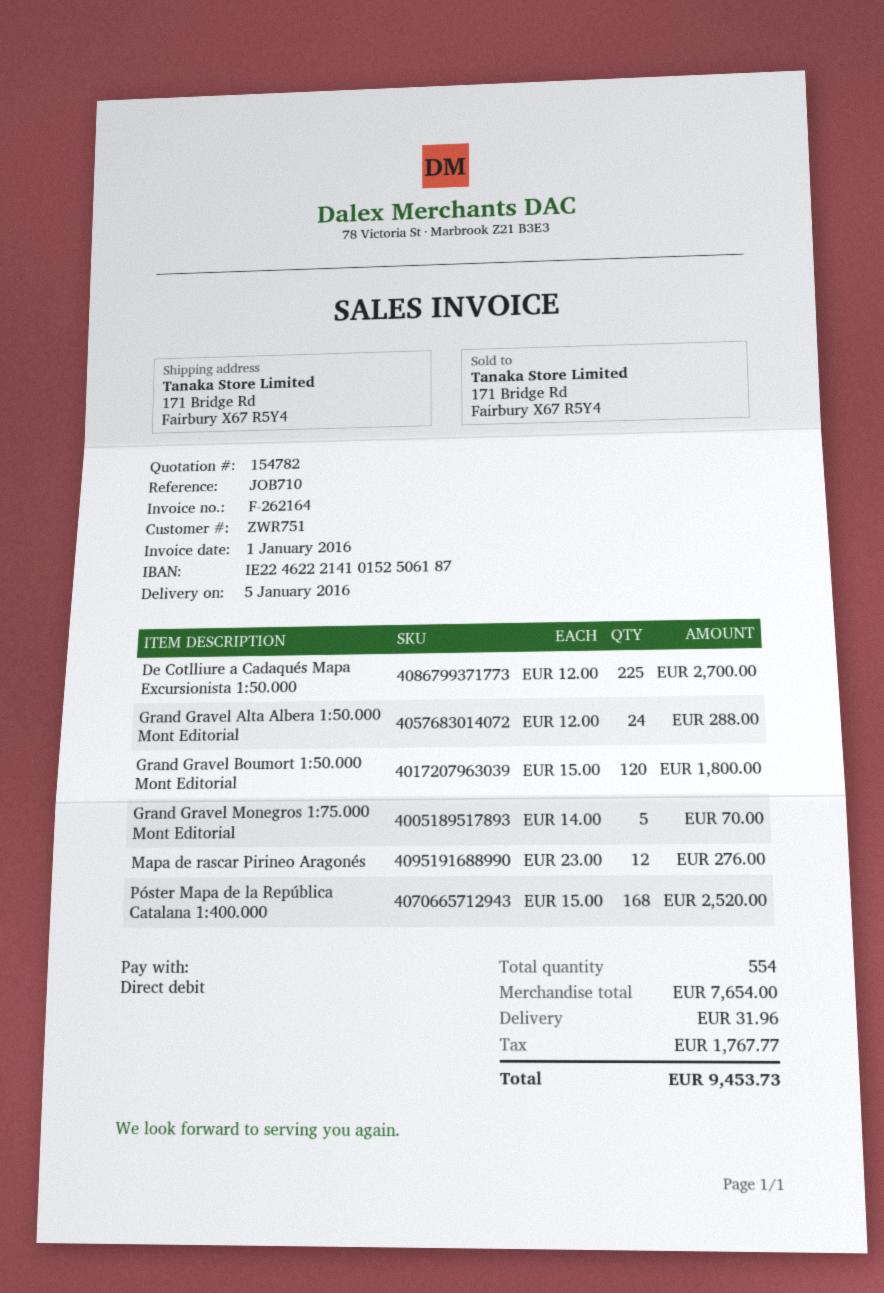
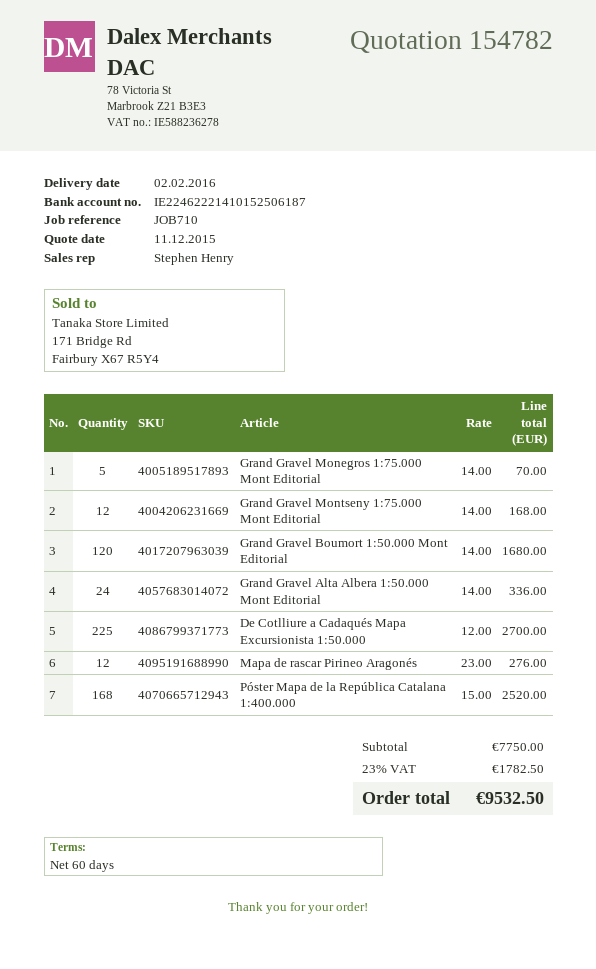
delivery date: 2016-01-05 -> 2016-02-02
Grand Gravel Alta Albera 1:50.000 Mont Editorial: 24 x 12.00 = 288.00 -> 24 x 14.00 = 336.00
Grand Gravel Boumort 1:50.000 Mont Editorial: 120 x 15.00 = 1800.00 -> 120 x 14.00 = 1680.00
Grand Gravel Montseny 1:75.000 Mont Editorial: none -> 12 x 14.00 = 168.00
subtotal: 7654.00 -> 7750.00
shipping: 31.96 -> none
tax: 1767.77 -> 1782.50
total: 9453.73 -> 9532.50

